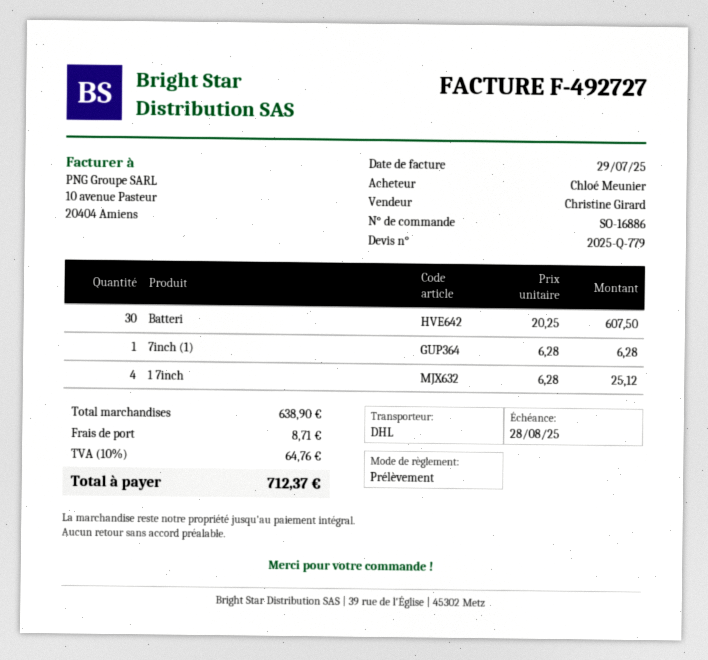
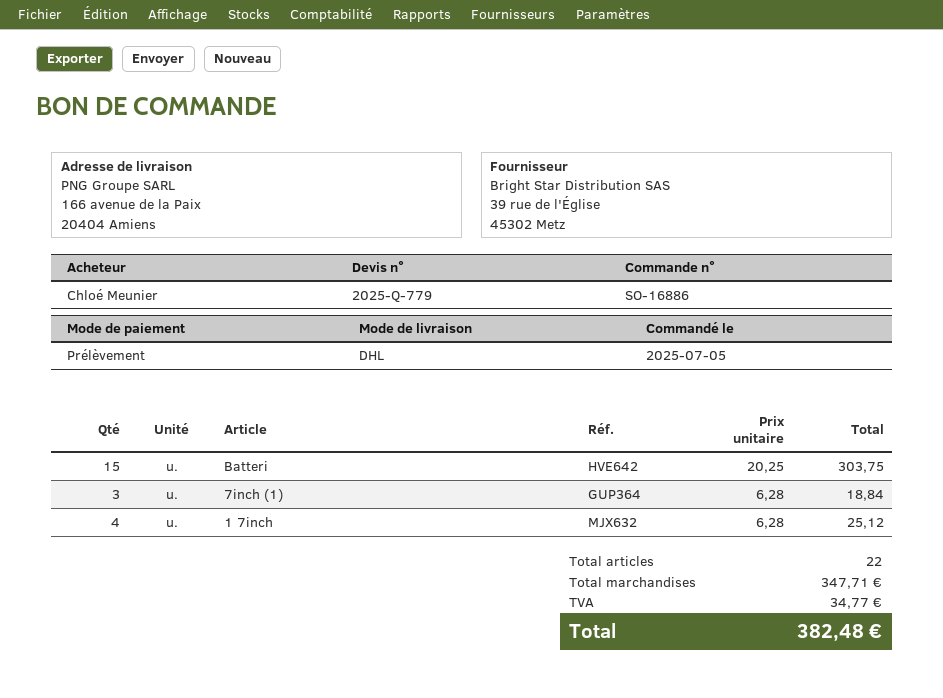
Batteri: 30 x 20.25 = 607.50 -> 15 x 20.25 = 303.75
7inch (1): 1 x 6.28 = 6.28 -> 3 x 6.28 = 18.84
subtotal: 638.90 -> 347.71
shipping: 8.71 -> none
tax: 64.76 -> 34.77
total: 712.37 -> 382.48

